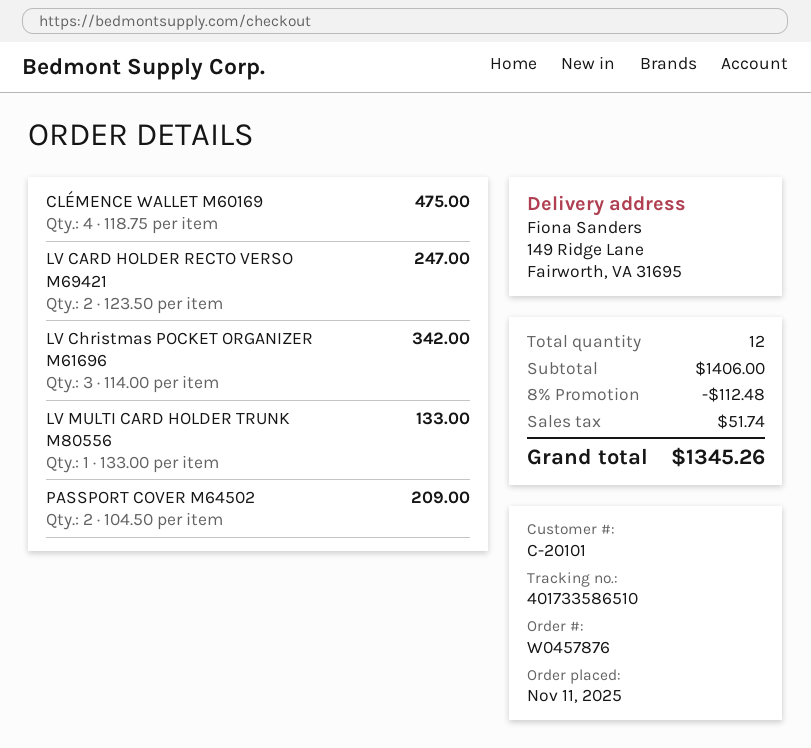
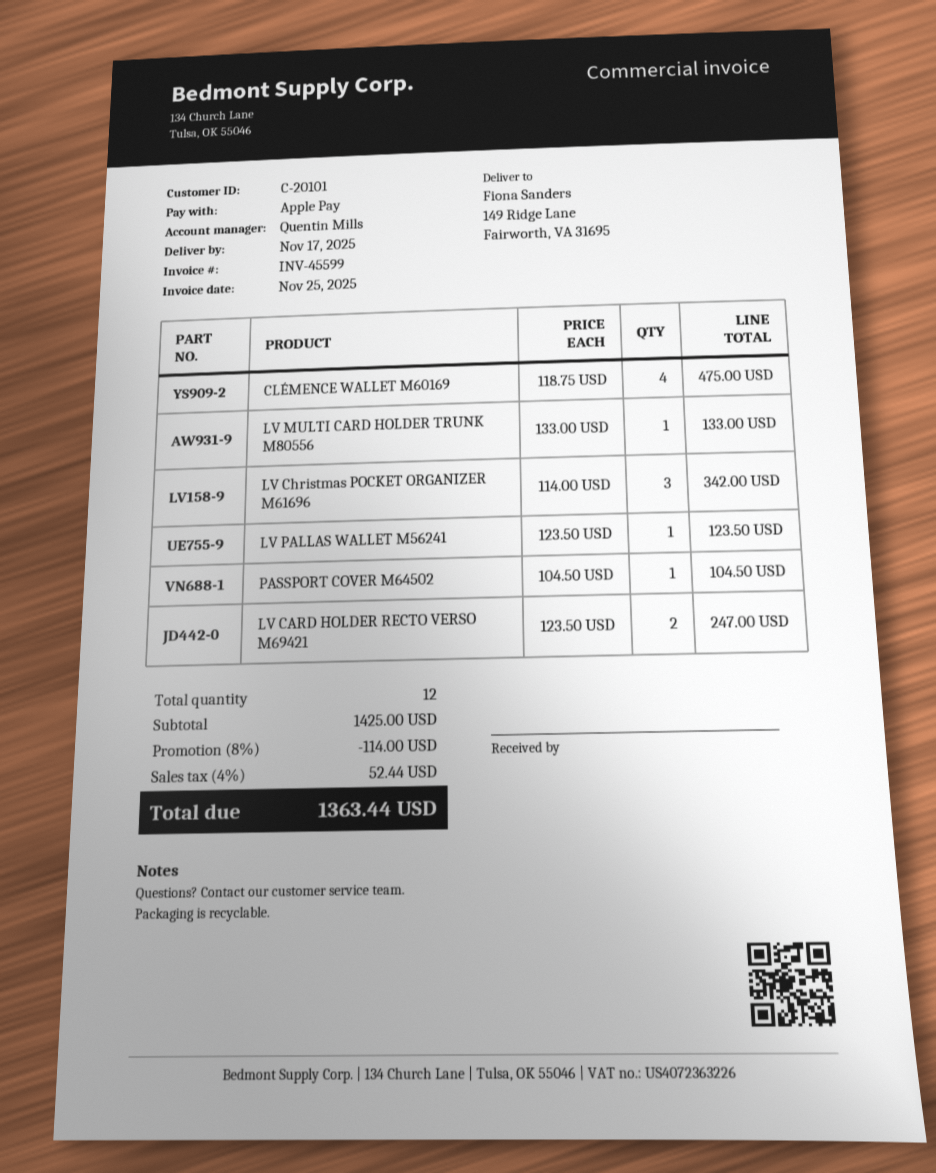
PASSPORT COVER M64502: 2 x 104.50 = 209.00 -> 1 x 104.50 = 104.50
LV PALLAS WALLET M56241: none -> 1 x 123.50 = 123.50
subtotal: 1406.00 -> 1425.00
discount: 8% = 112.48 -> 8% = 114.00
tax: 51.74 -> 52.44
total: 1345.26 -> 1363.44

